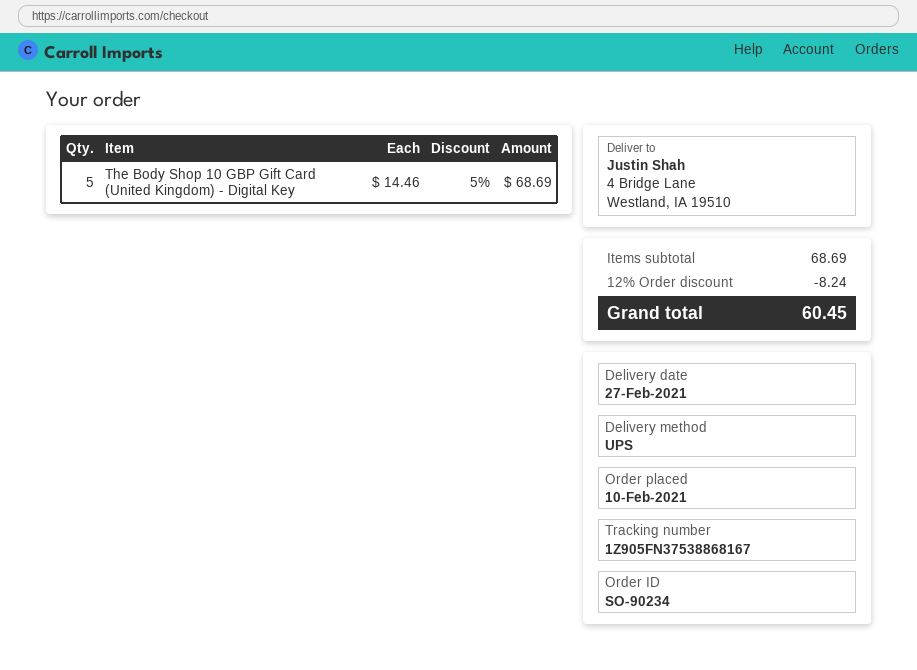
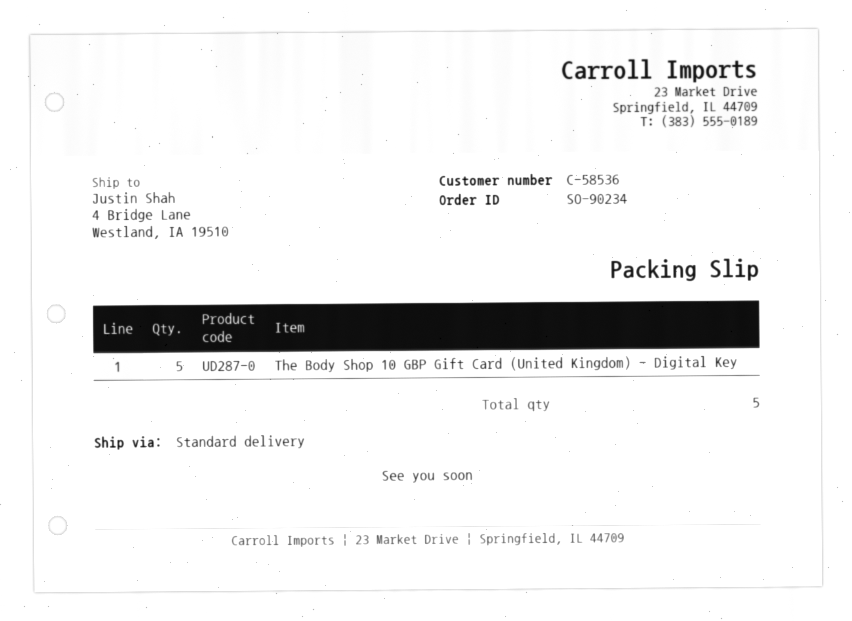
shipping method: UPS -> standard

